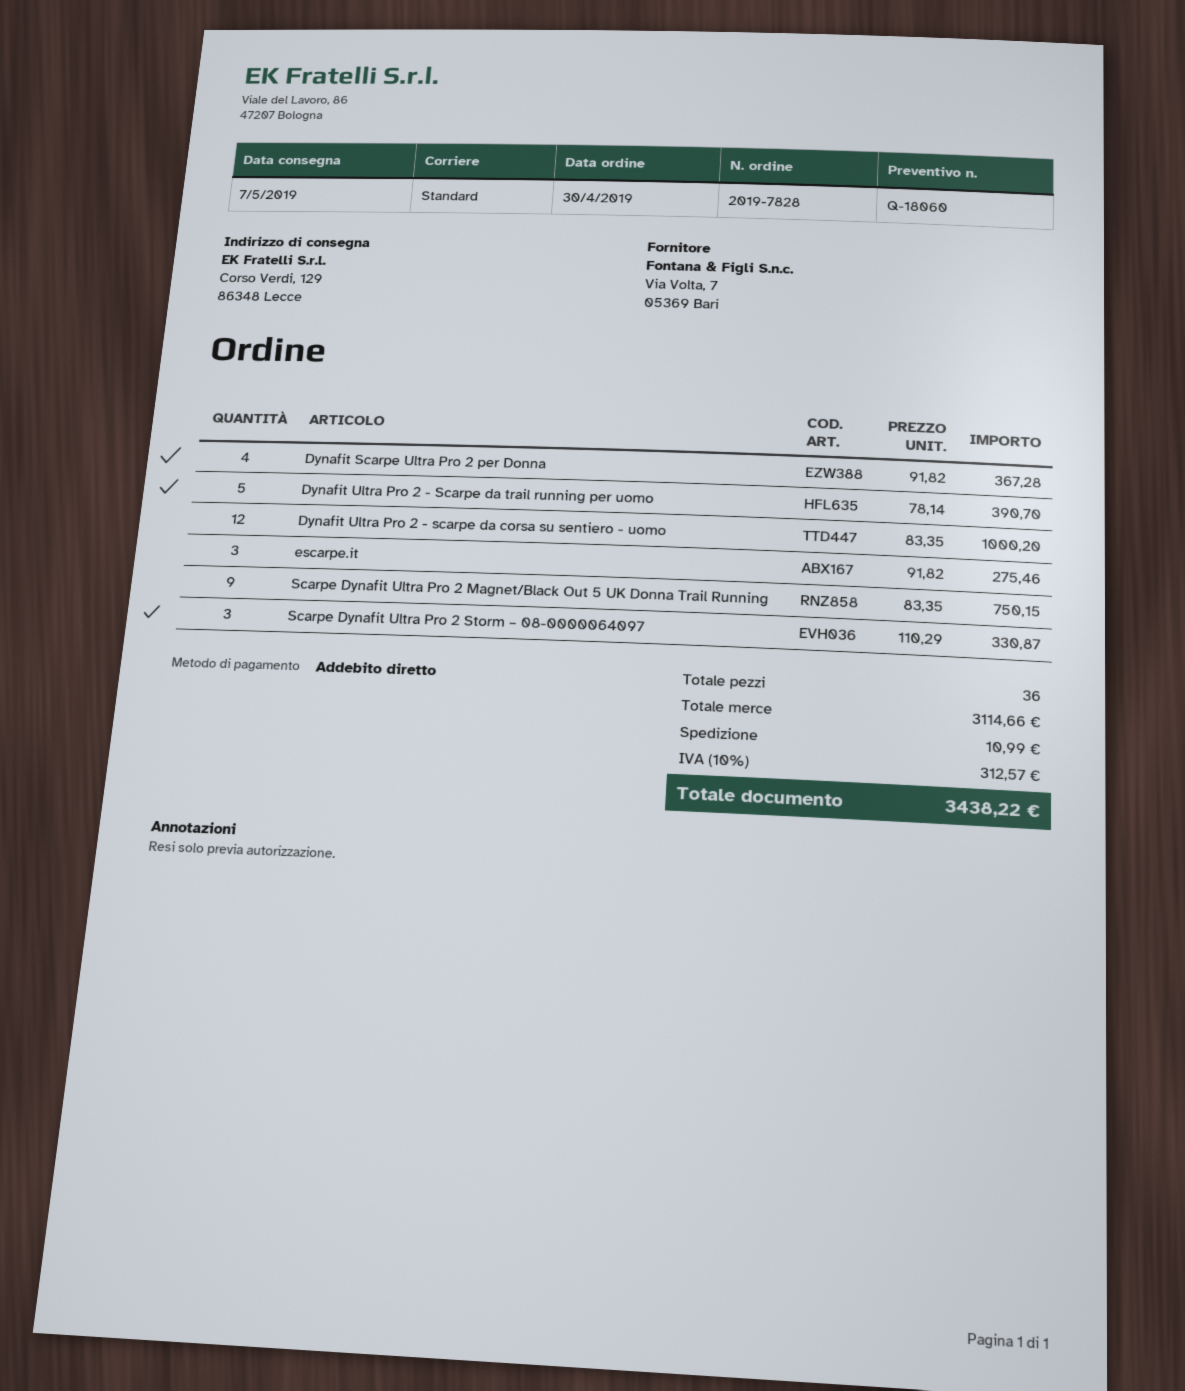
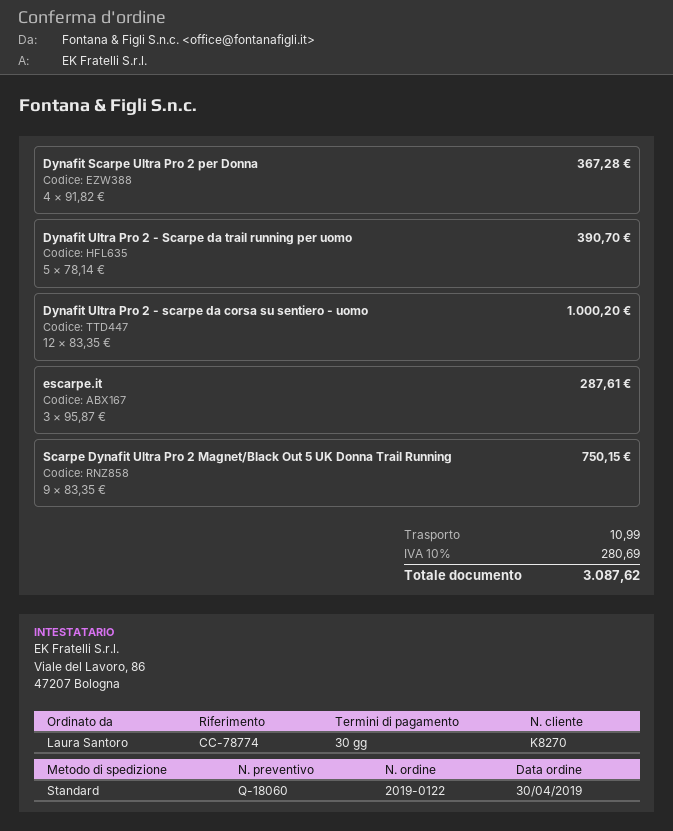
order number: 2019-7828 -> 2019-0122
escarpe.it: 3 x 91.82 = 275.46 -> 3 x 95.87 = 287.61
Scarpe Dynafit Ultra Pro 2 Storm – 08-0000064097: 3 x 110.29 = 330.87 -> none
tax: 10% = 312.57 -> 10% = 280.69
total: 3438.22 -> 3087.62

